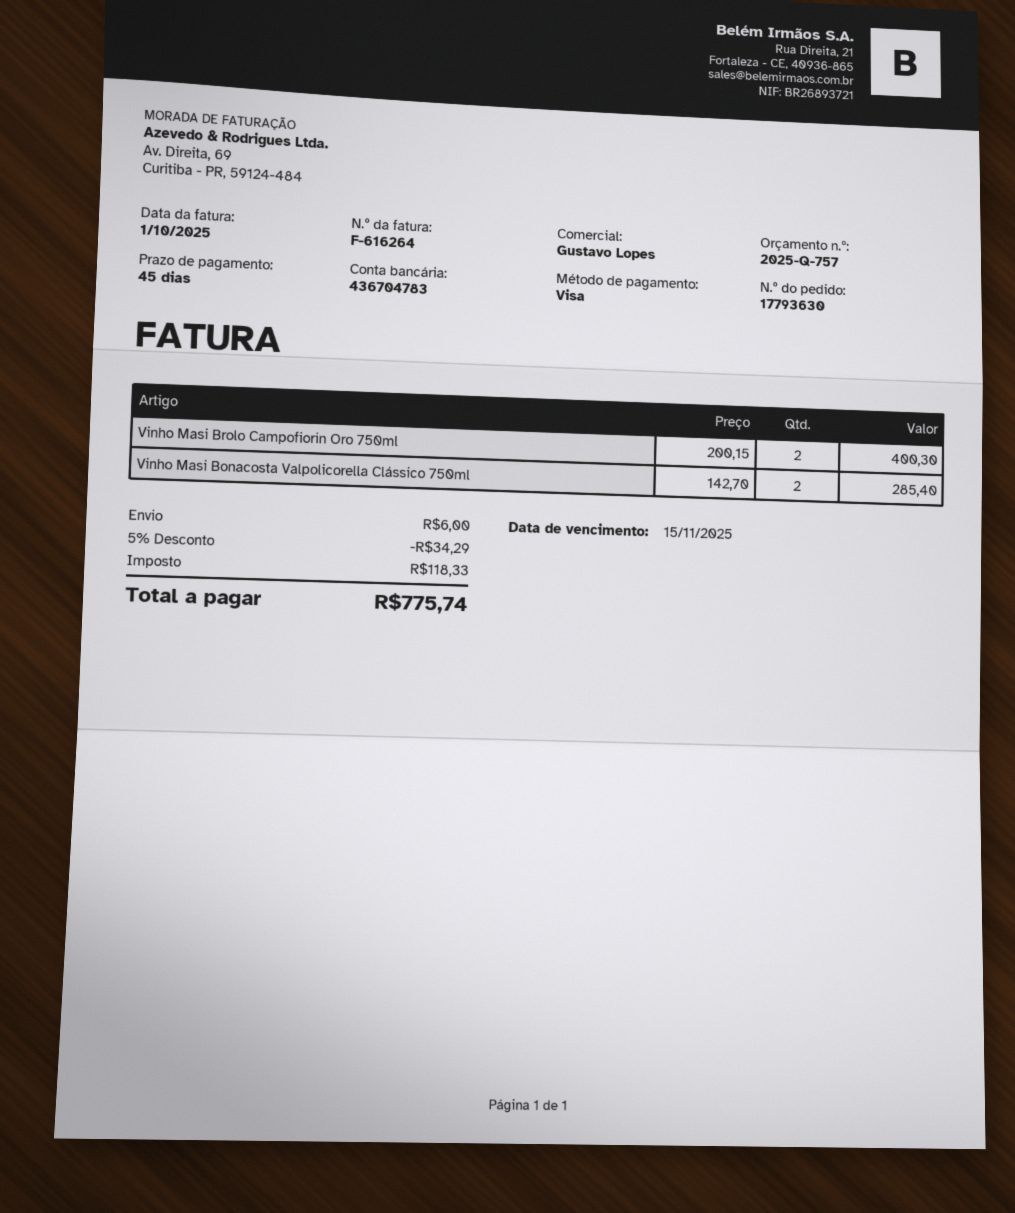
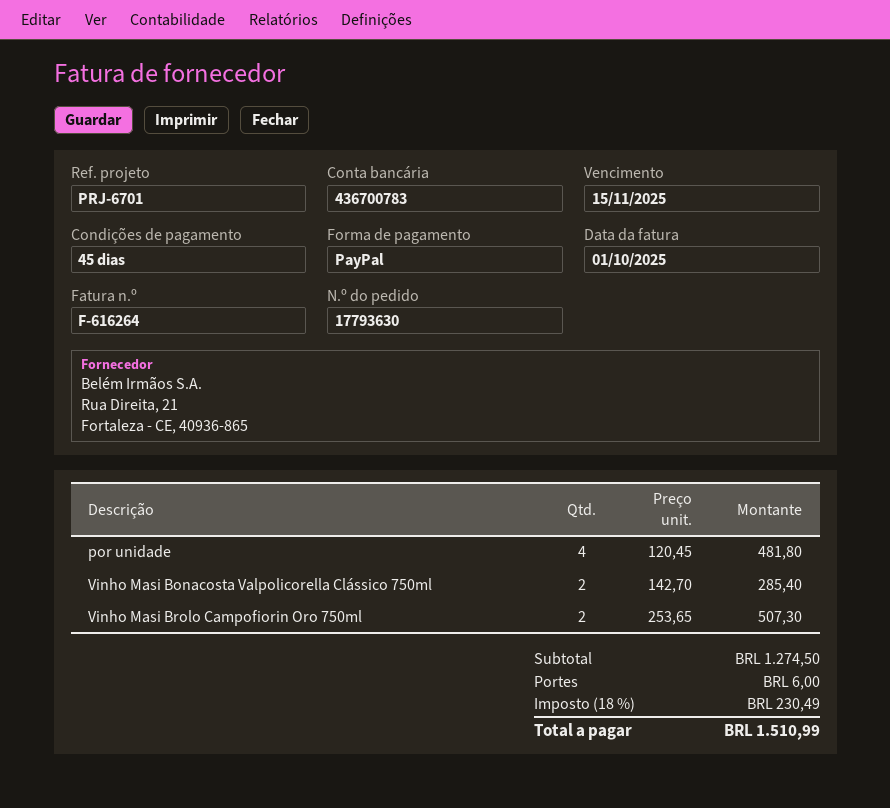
payment method: Visa -> PayPal
bank account: 436704783 -> 436700783
Vinho Masi Brolo Campofiorin Oro 750ml: 2 x 200.15 = 400.30 -> 2 x 253.65 = 507.30
por unidade: none -> 4 x 120.45 = 481.80
discount: 5% = 34.29 -> none
tax: 118.33 -> 230.49
total: 775.74 -> 1510.99

